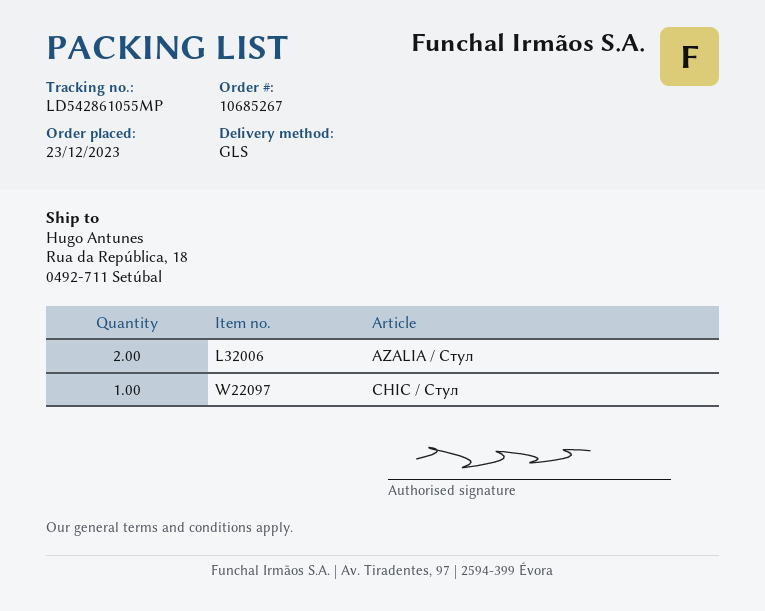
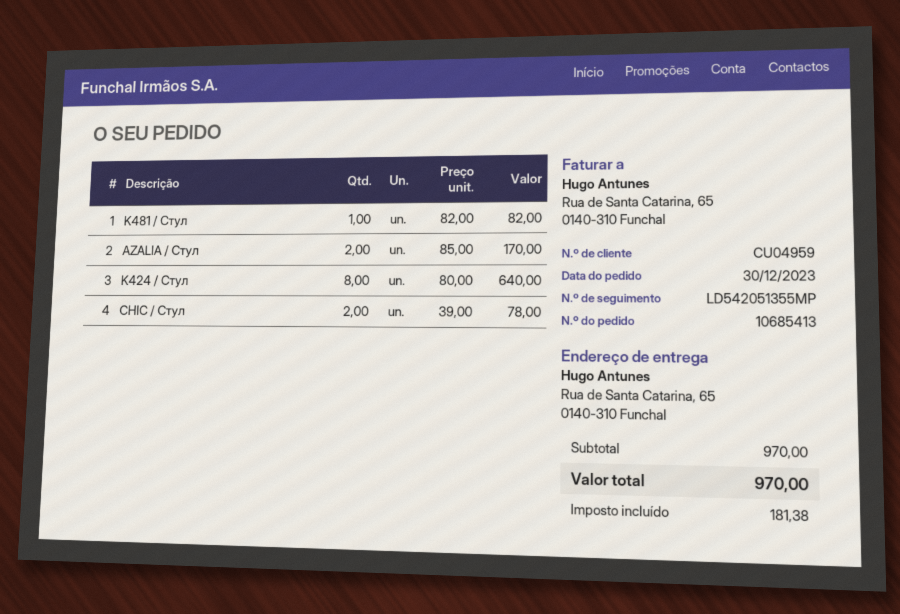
order number: 10685267 -> 10685413
order date: 2023-12-23 -> 2023-12-30
tracking number: LD542861055MP -> LD542051355MP
ship to: Rua da República, 18, 0492-711 Setúbal -> Rua de Santa Catarina, 65, 0140-310 Funchal
CHIC / Стул: 1 -> 2
K481 / Стул: none -> 1
K424 / Стул: none -> 8

